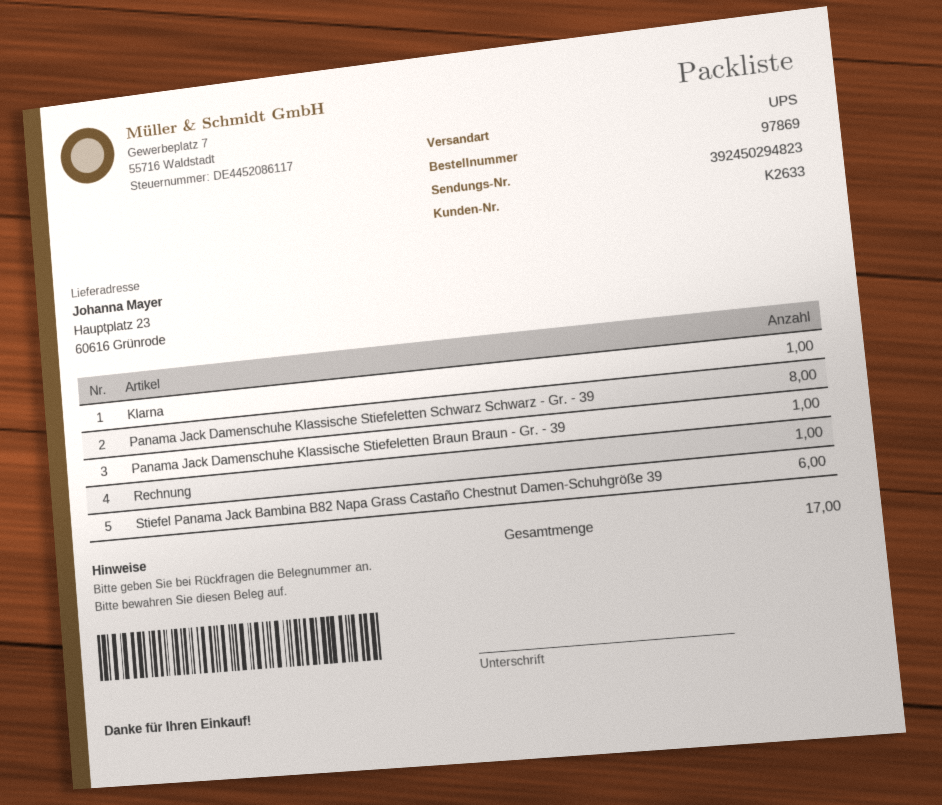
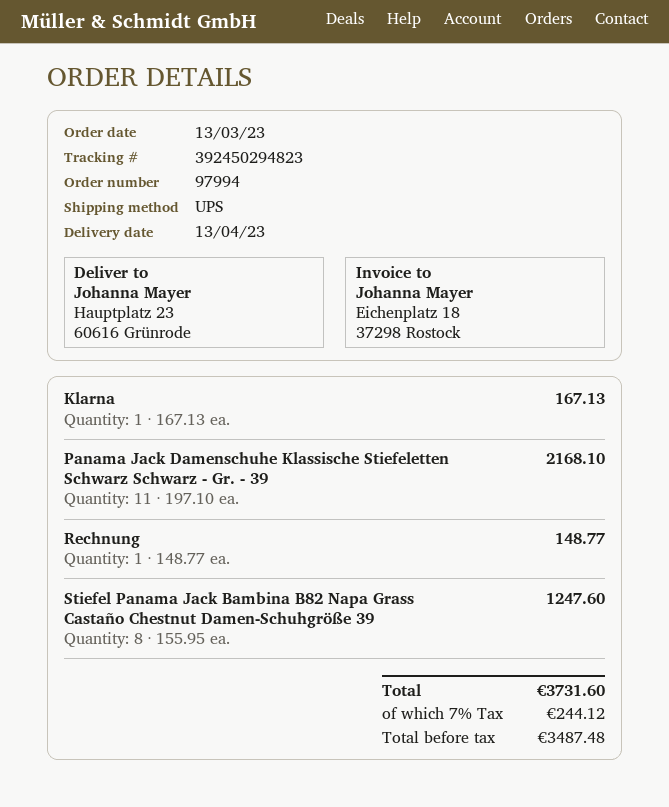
order number: 97869 -> 97994
Panama Jack Damenschuhe Klassische Stiefeletten Schwarz Schwarz - Gr. - 39: 8 -> 11
Panama Jack Damenschuhe Klassische Stiefeletten Braun Braun - Gr. - 39: 1 -> none
Stiefel Panama Jack Bambina B82 Napa Grass Castaño Chestnut Damen-Schuhgröße 39: 6 -> 8

